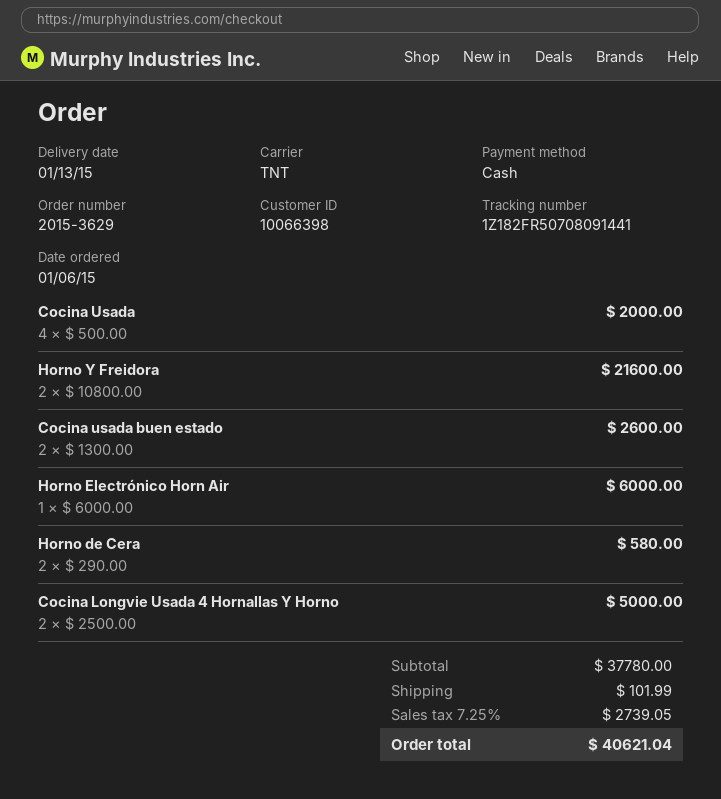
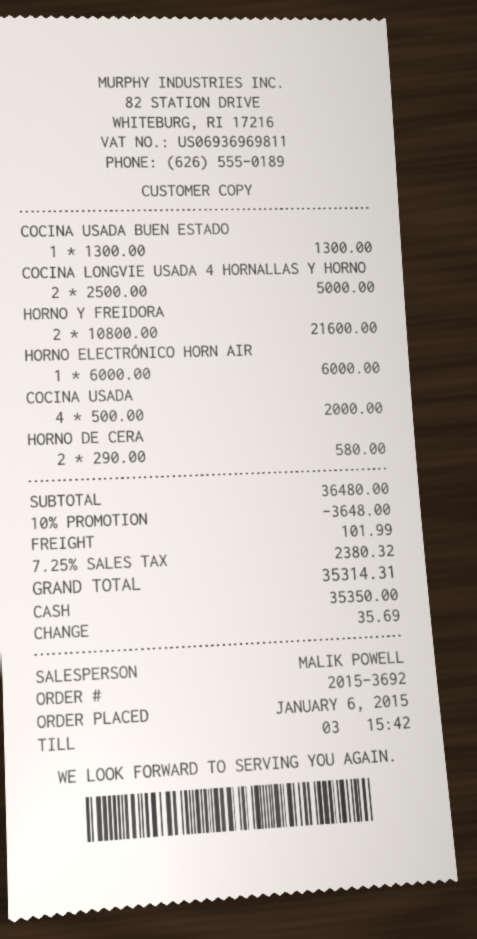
order number: 2015-3629 -> 2015-3692
Cocina usada buen estado: 2 x 1300.00 = 2600.00 -> 1 x 1300.00 = 1300.00
subtotal: 37780.00 -> 36480.00
discount: none -> 10% = 3648.00
tax: 7.25% = 2739.05 -> 7.25% = 2380.32
total: 40621.04 -> 35314.31

